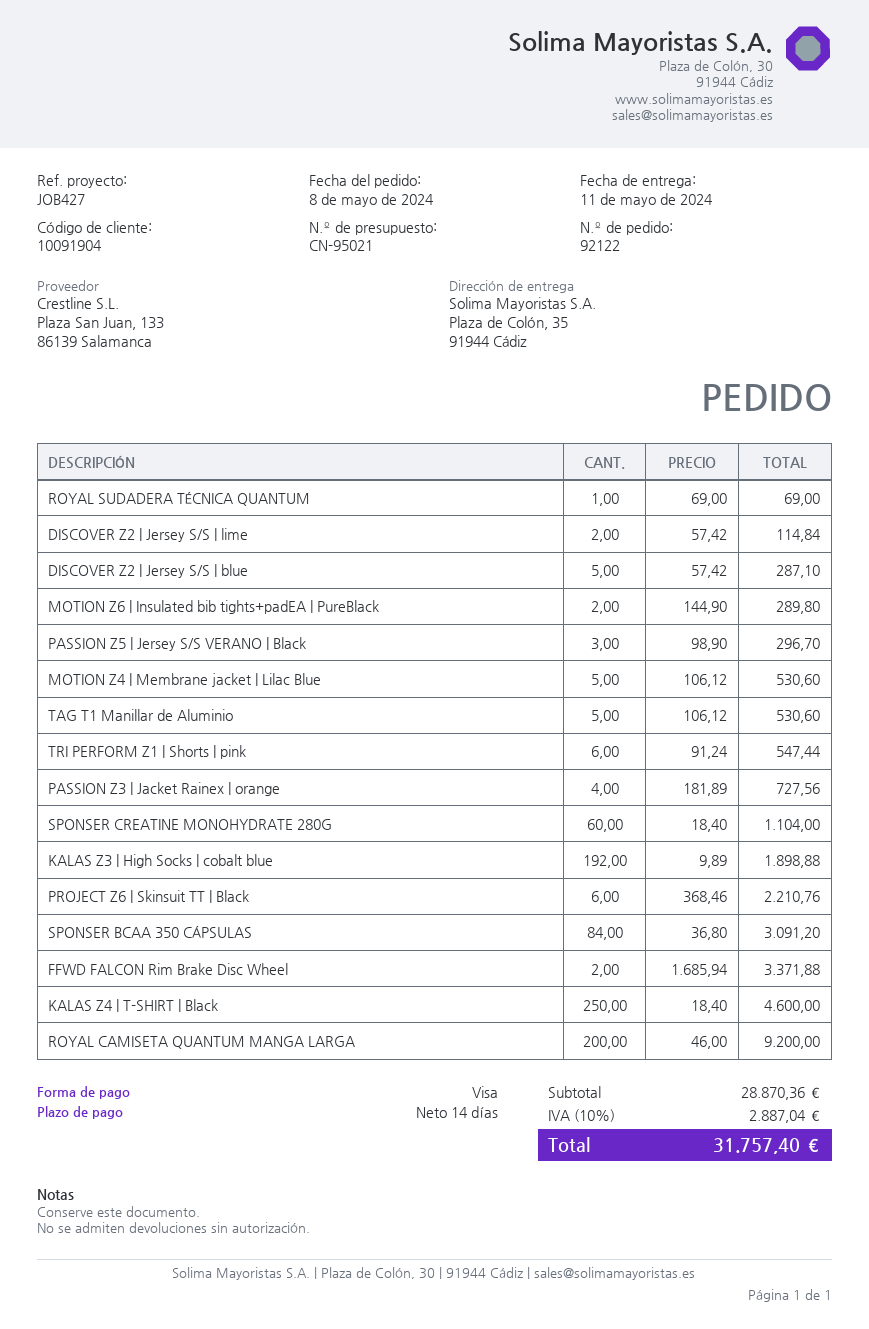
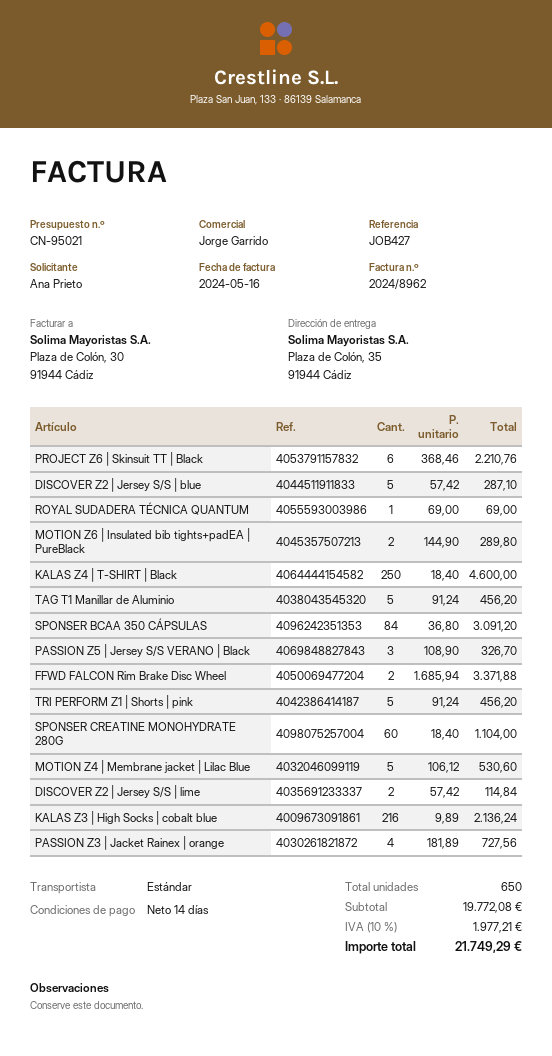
PASSION Z5 | Jersey S/S VERANO | Black: 3 x 98.90 = 296.70 -> 3 x 108.90 = 326.70
TAG T1 Manillar de Aluminio: 5 x 106.12 = 530.60 -> 5 x 91.24 = 456.20
TRI PERFORM Z1 | Shorts | pink: 6 x 91.24 = 547.44 -> 5 x 91.24 = 456.20
KALAS Z3 | High Socks | cobalt blue: 192 x 9.89 = 1898.88 -> 216 x 9.89 = 2136.24
ROYAL CAMISETA QUANTUM MANGA LARGA: 200 x 46.00 = 9200.00 -> none
subtotal: 28870.36 -> 19772.08
tax: 10% = 2887.04 -> 10% = 1977.21
total: 31757.40 -> 21749.29

